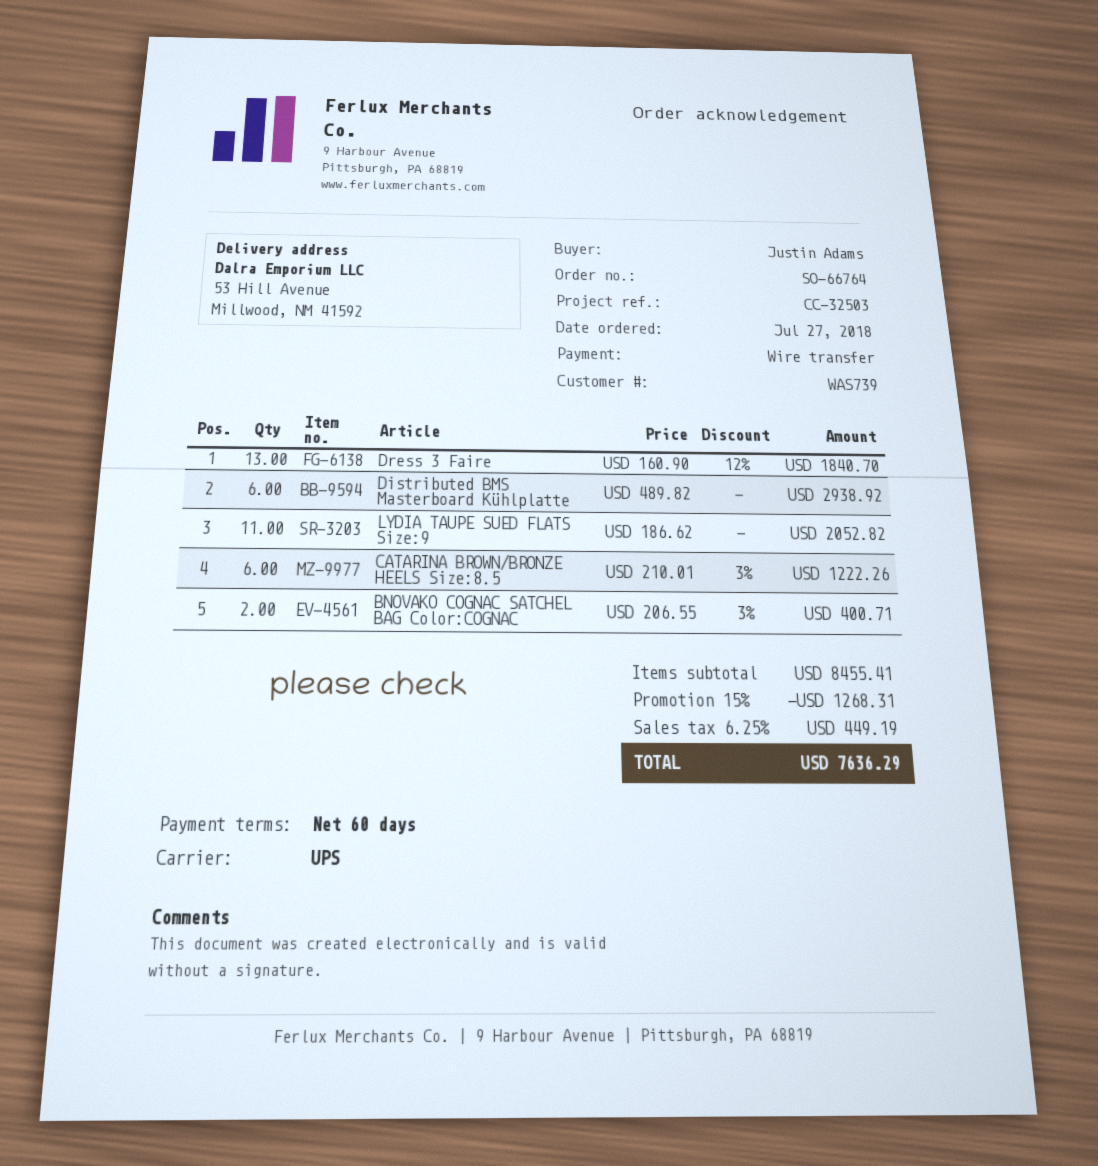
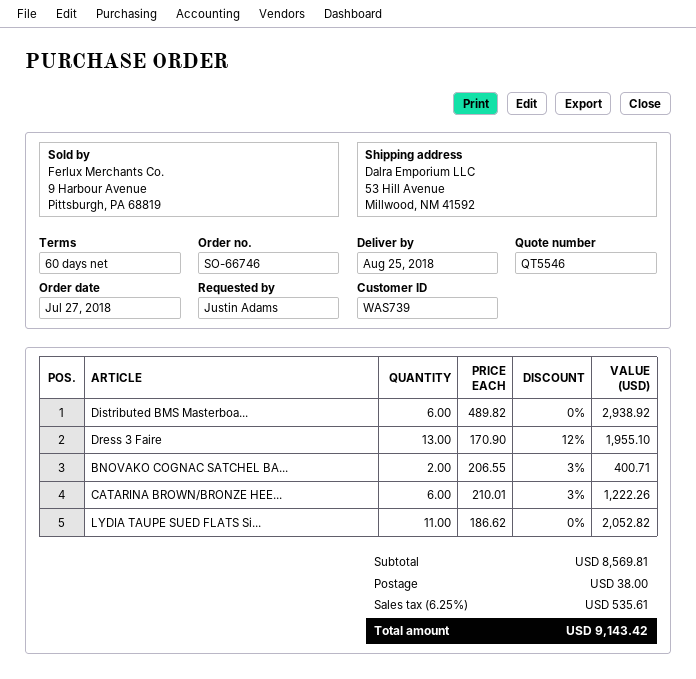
order number: SO-66764 -> SO-66746
Dress 3 Faire: 13 x 160.90 - 12% = 1840.70 -> 13 x 170.90 - 12% = 1955.10
subtotal: 8455.41 -> 8569.81
discount: 15% = 1268.31 -> none
shipping: none -> 38.00
tax: 6.25% = 449.19 -> 6.25% = 535.61
total: 7636.29 -> 9143.42

